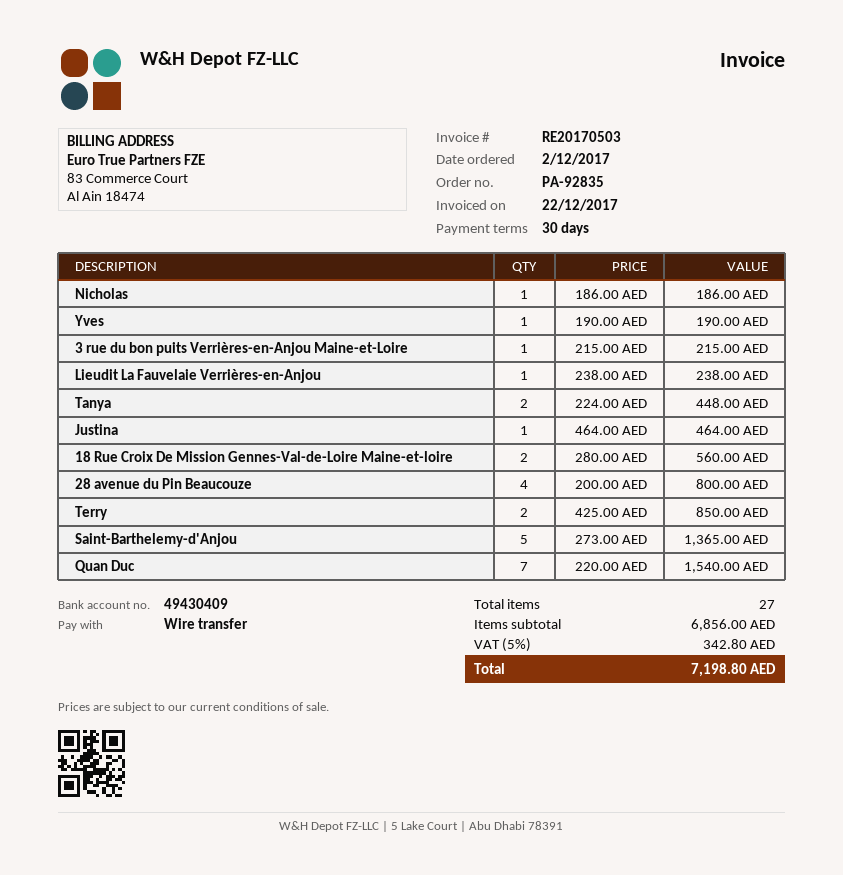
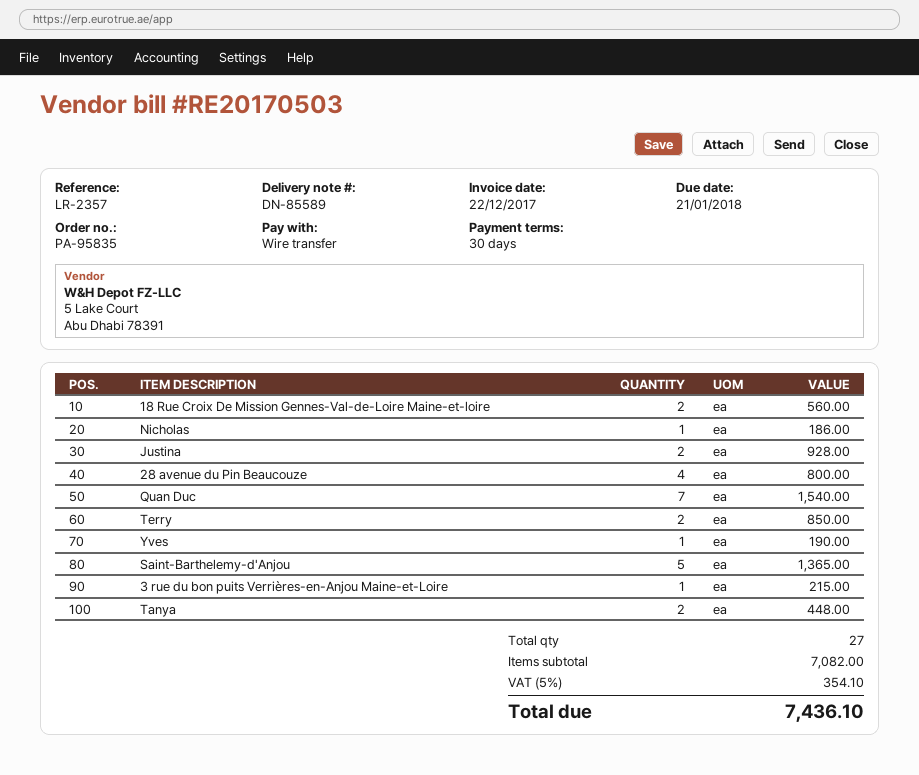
order number: PA-92835 -> PA-95835
Lieudit La Fauvelaie Verrières-en-Anjou: 1 for 238.00 -> none
Justina: 1 for 464.00 -> 2 for 928.00
subtotal: 6856.00 -> 7082.00
tax: 5% = 342.80 -> 5% = 354.10
total: 7198.80 -> 7436.10

